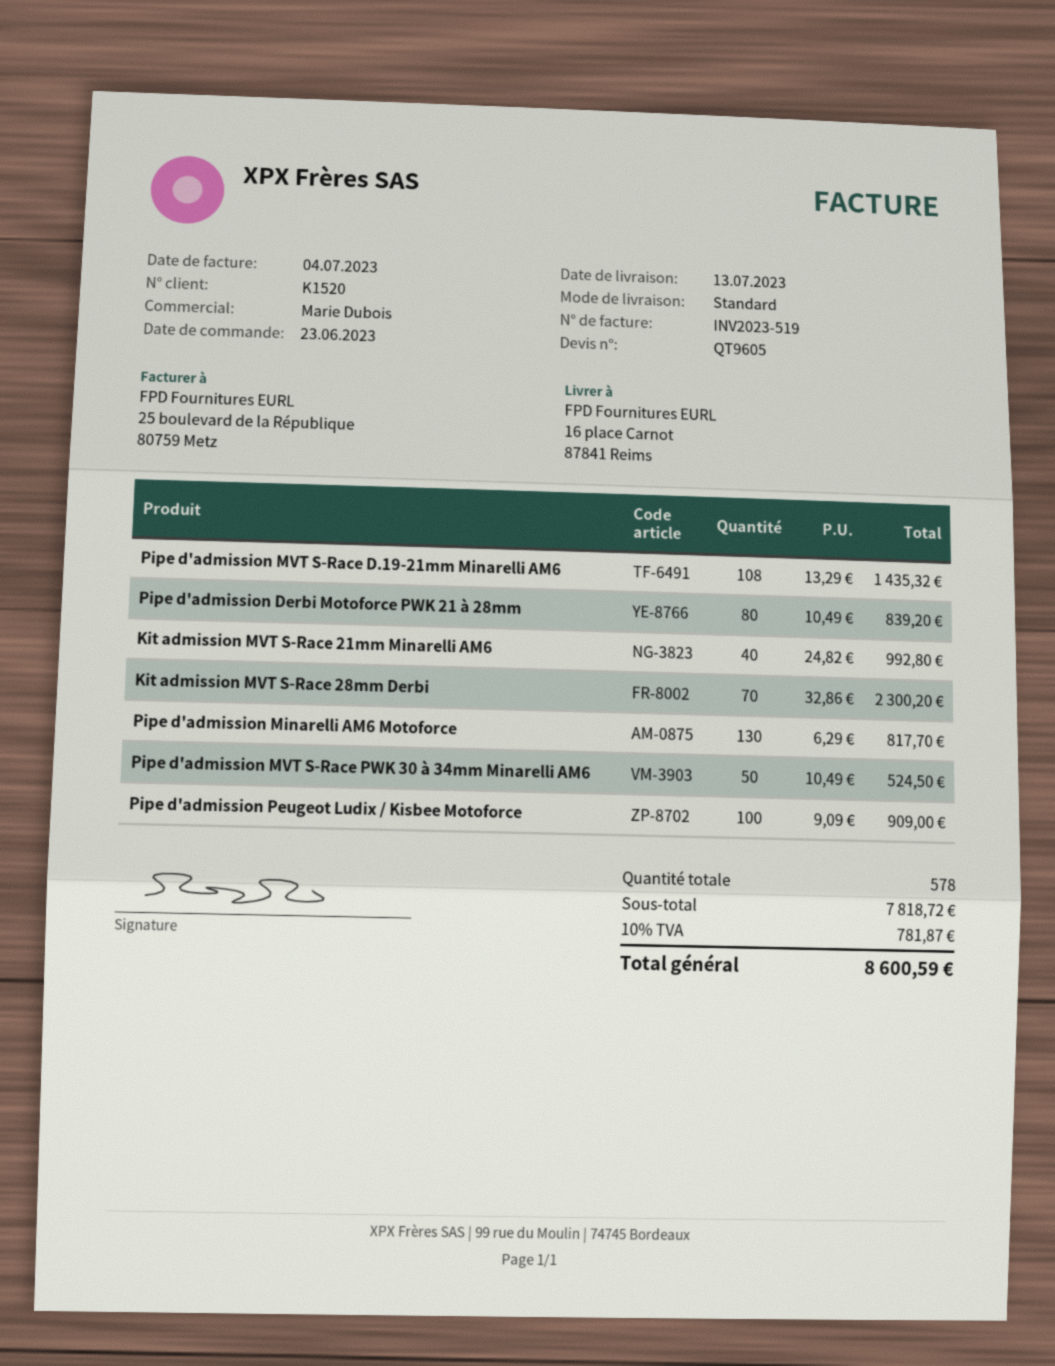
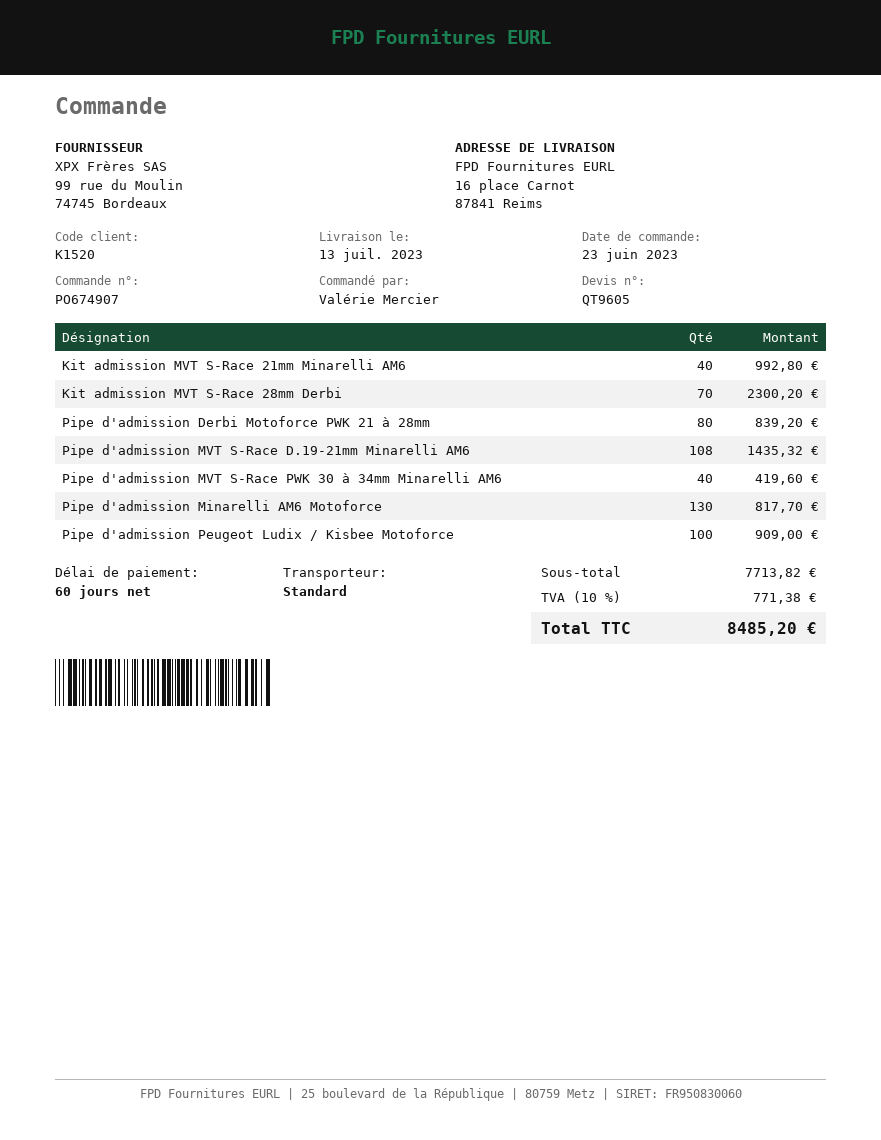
Pipe d'admission MVT S-Race PWK 30 à 34mm Minarelli AM6: 50 for 524.50 -> 40 for 419.60
subtotal: 7818.72 -> 7713.82
tax: 10% = 781.87 -> 10% = 771.38
total: 8600.59 -> 8485.20

